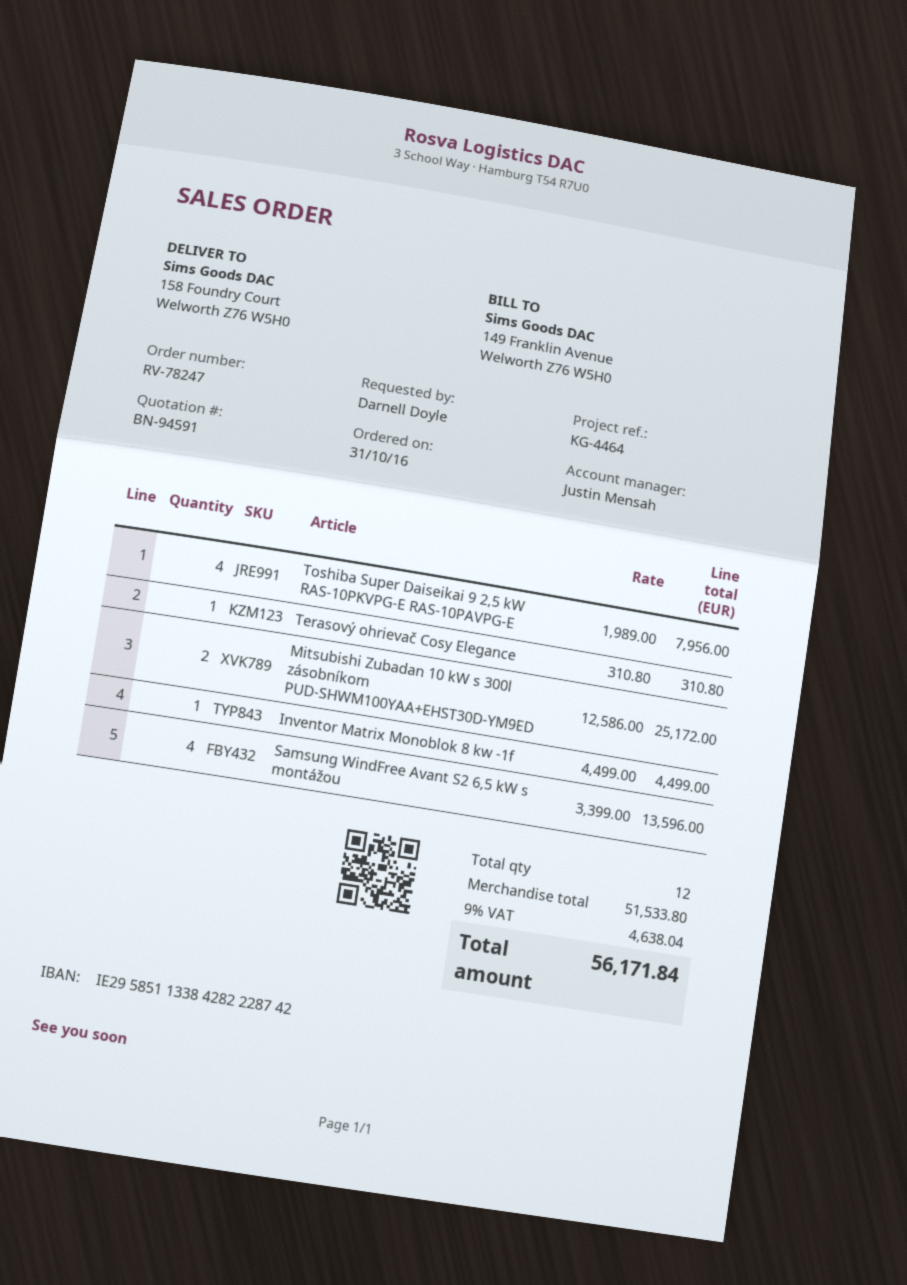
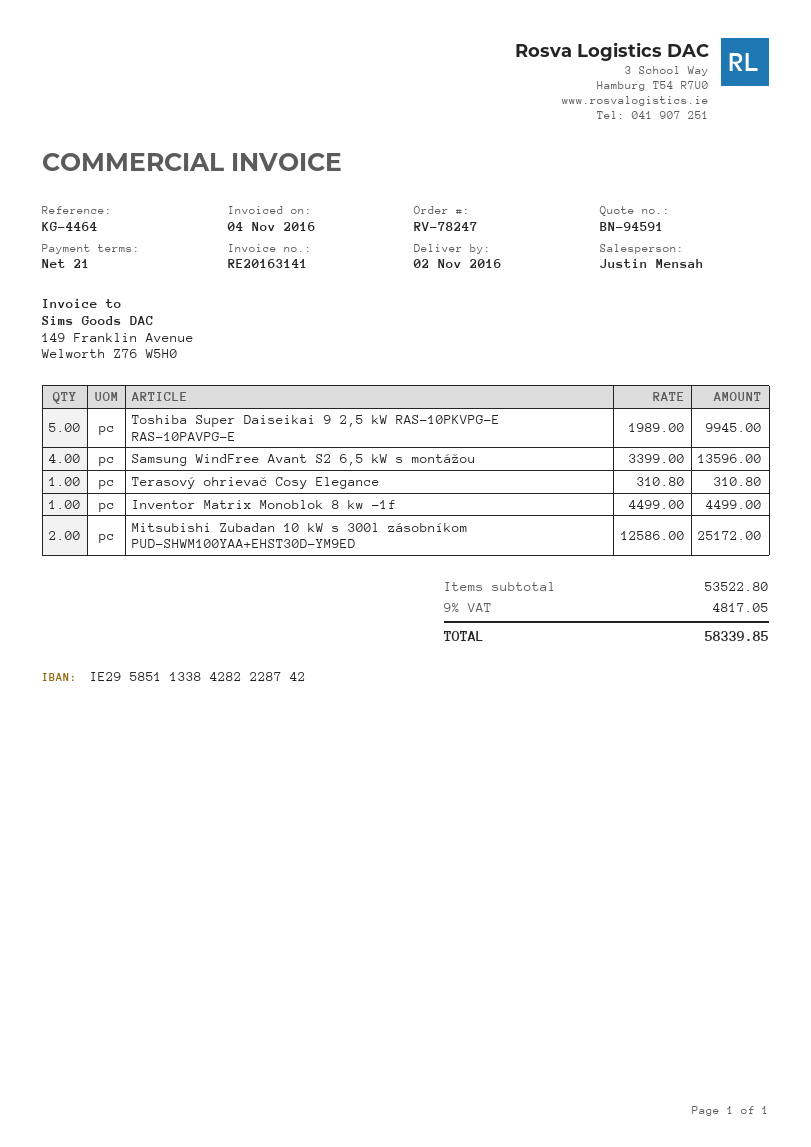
Toshiba Super Daiseikai 9 2,5 kW RAS-10PKVPG-E RAS-10PAVPG-E: 4 x 1989.00 = 7956.00 -> 5 x 1989.00 = 9945.00
subtotal: 51533.80 -> 53522.80
tax: 9% = 4638.04 -> 9% = 4817.05
total: 56171.84 -> 58339.85

